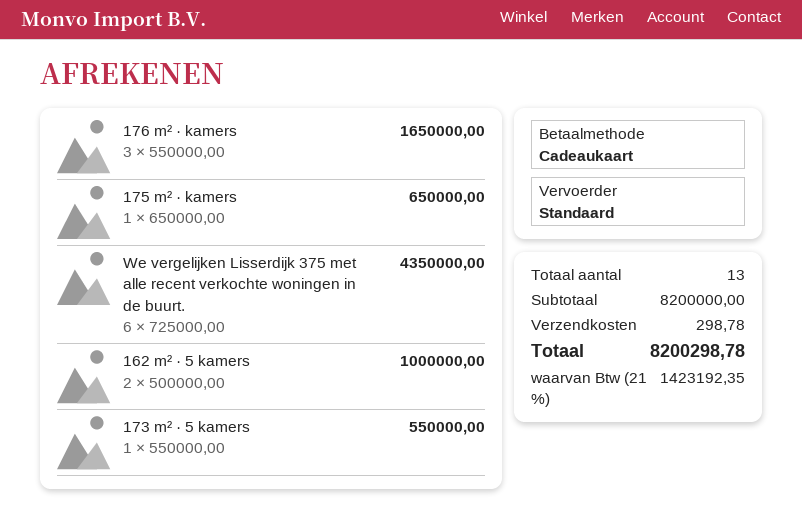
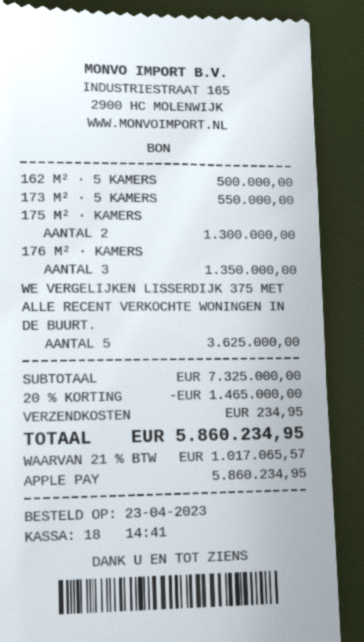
payment method: gift card -> Apple Pay
176 m² · kamers: 3 for 1650000.00 -> 3 for 1350000.00
175 m² · kamers: 1 for 650000.00 -> 2 for 1300000.00
We vergelijken Lisserdijk 375 met alle recent verkochte woningen in de buurt.: 6 for 4350000.00 -> 5 for 3625000.00
162 m² · 5 kamers: 2 for 1000000.00 -> 1 for 500000.00
subtotal: 8200000.00 -> 7325000.00
discount: none -> 20% = 1465000.00
shipping: 298.78 -> 234.95
tax: 21% = 1423192.35 -> 21% = 1017065.57
total: 8200298.78 -> 5860234.95

